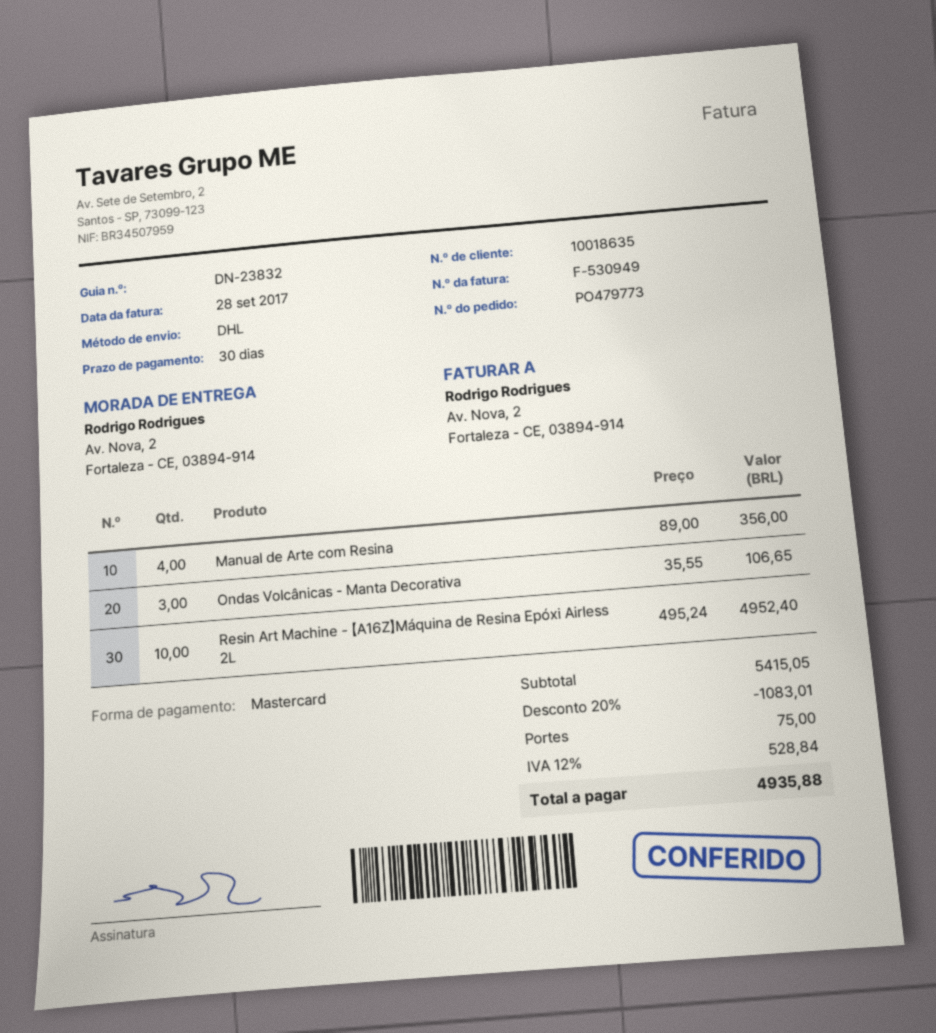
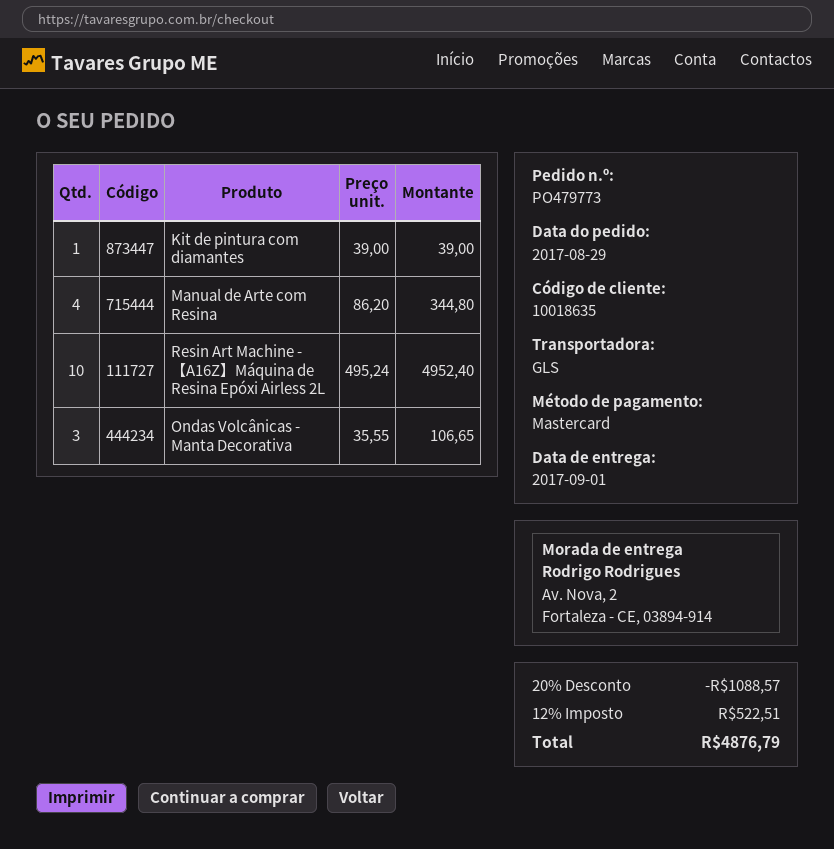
shipping method: DHL -> GLS
Manual de Arte com Resina: 4 x 89.00 = 356.00 -> 4 x 86.20 = 344.80
Kit de pintura com diamantes: none -> 1 x 39.00 = 39.00
discount: 20% = 1083.01 -> 20% = 1088.57
shipping: 75.00 -> none
tax: 12% = 528.84 -> 12% = 522.51
total: 4935.88 -> 4876.79

